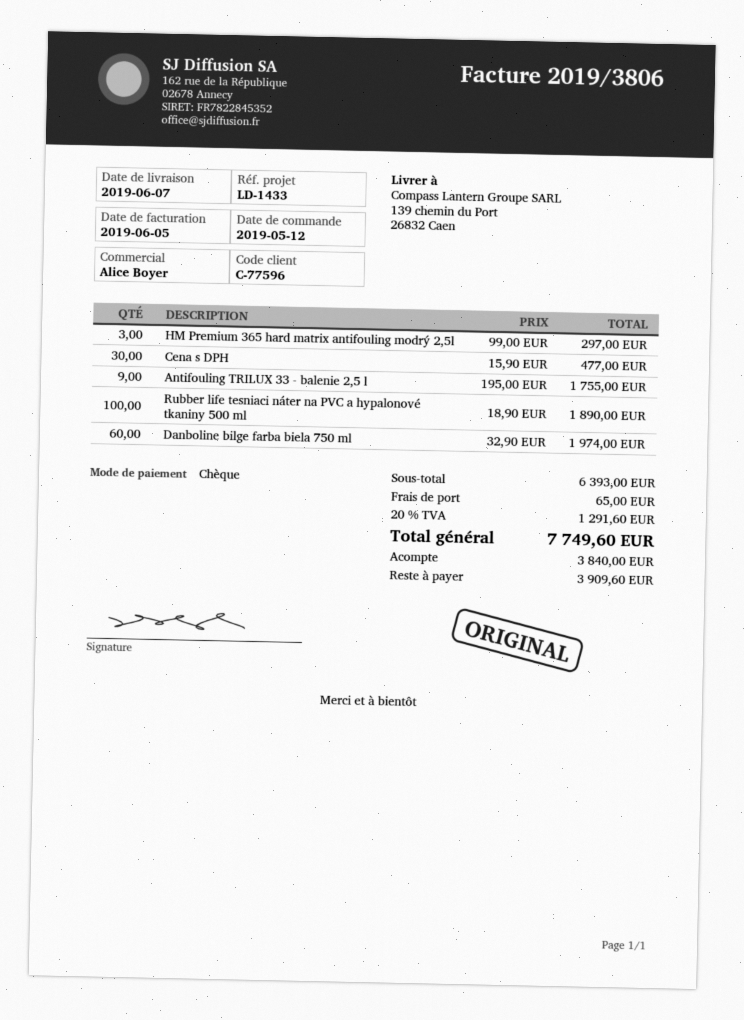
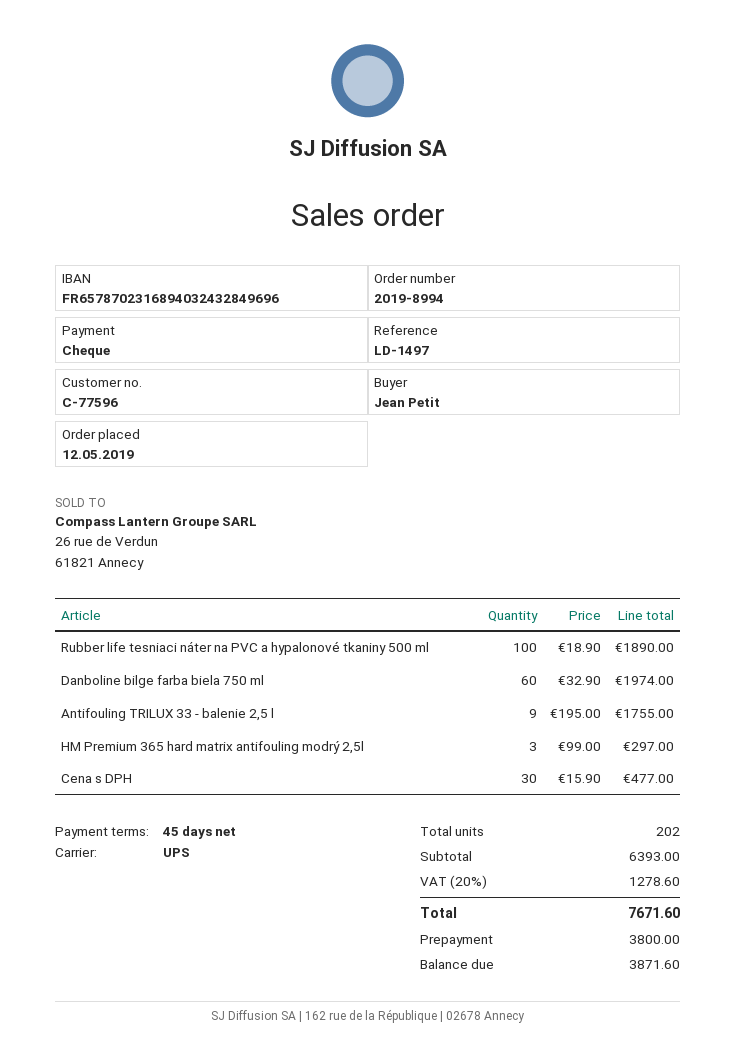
reference: LD-1433 -> LD-1497
shipping: 65.00 -> none
tax: 20% = 1291.60 -> 20% = 1278.60
total: 7749.60 -> 7671.60
deposit: 3840.00 -> 3800.00
balance: 3909.60 -> 3871.60

